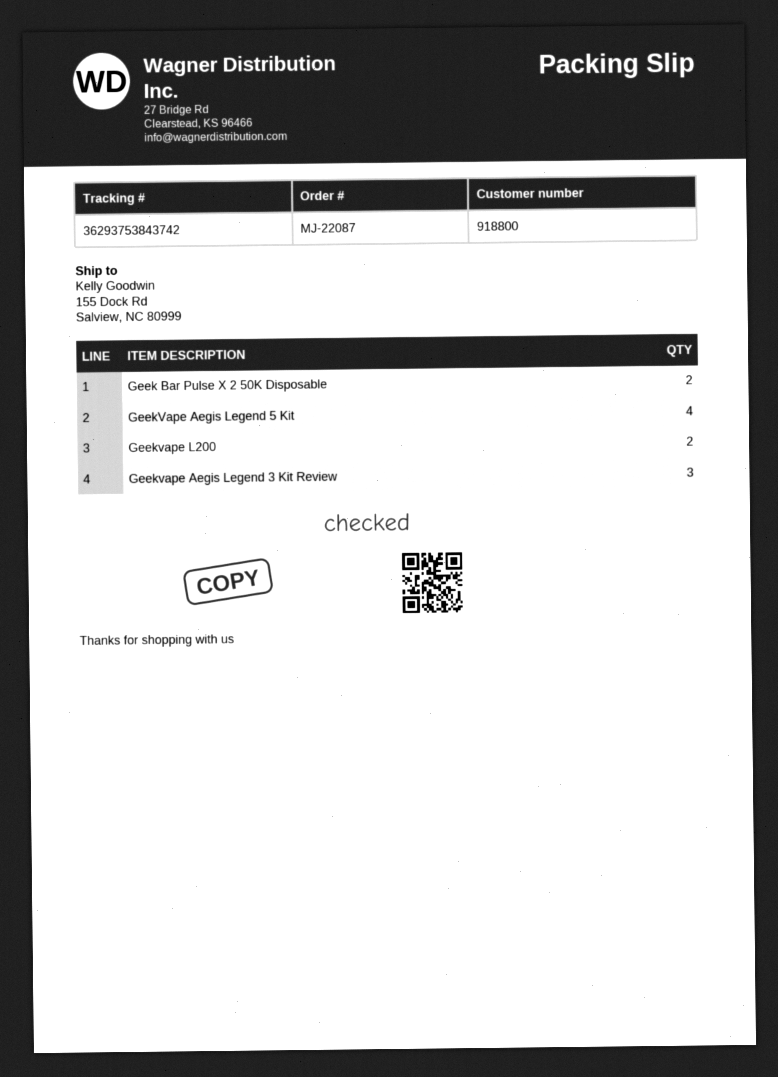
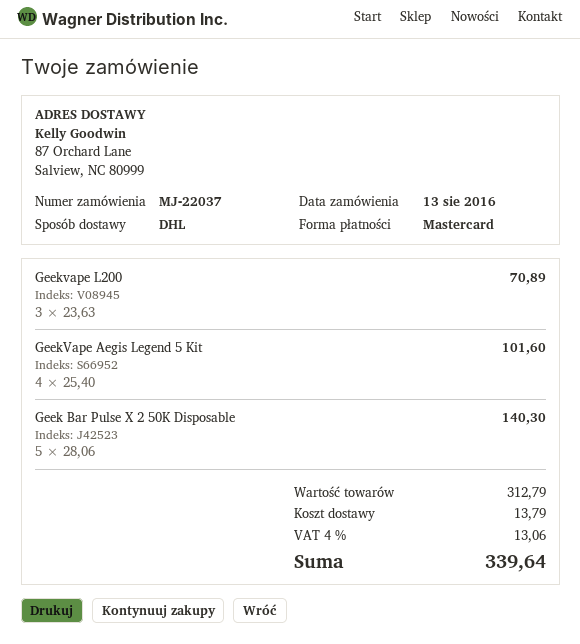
order number: MJ-22087 -> MJ-22037
ship to: 155 Dock Rd, Salview, NC 80999 -> 87 Orchard Lane, Salview, NC 80999
Geek Bar Pulse X 2 50K Disposable: 2 -> 5
Geekvape L200: 2 -> 3
Geekvape Aegis Legend 3 Kit Review: 3 -> none

